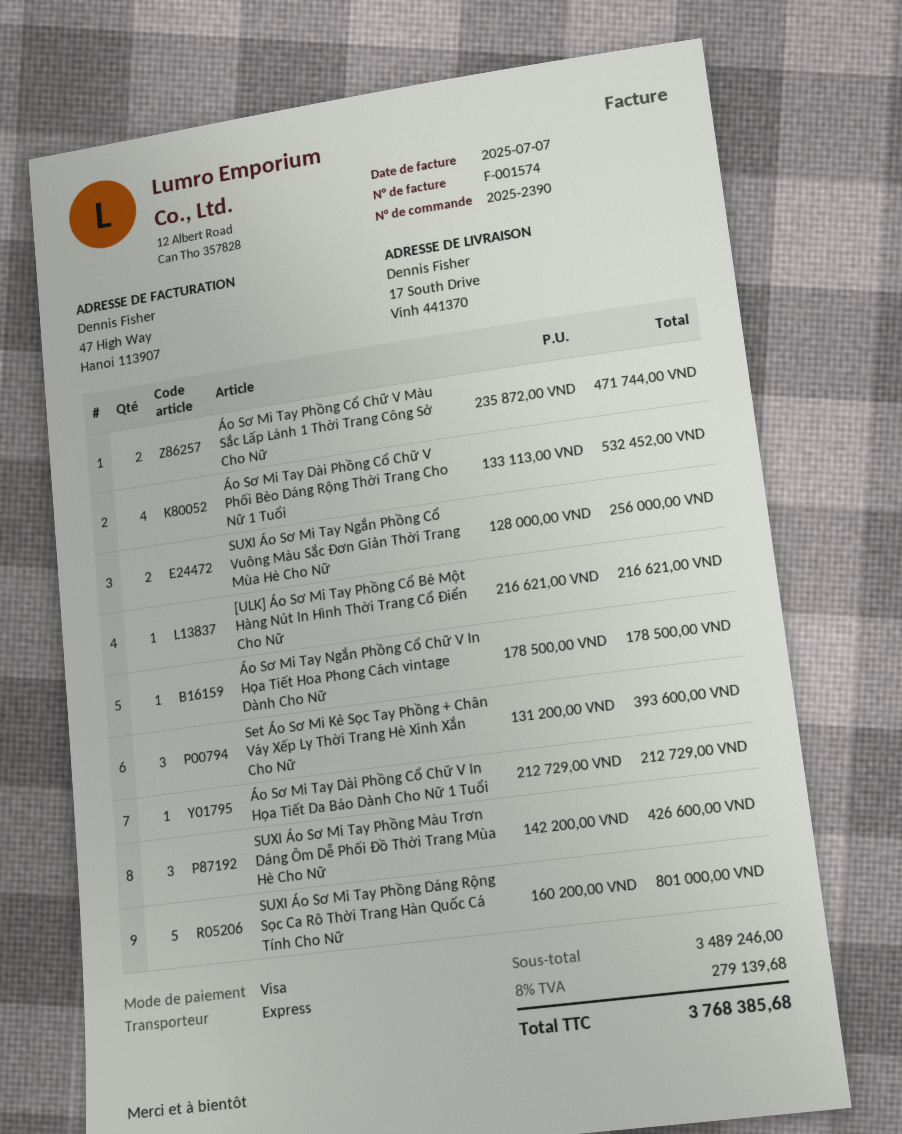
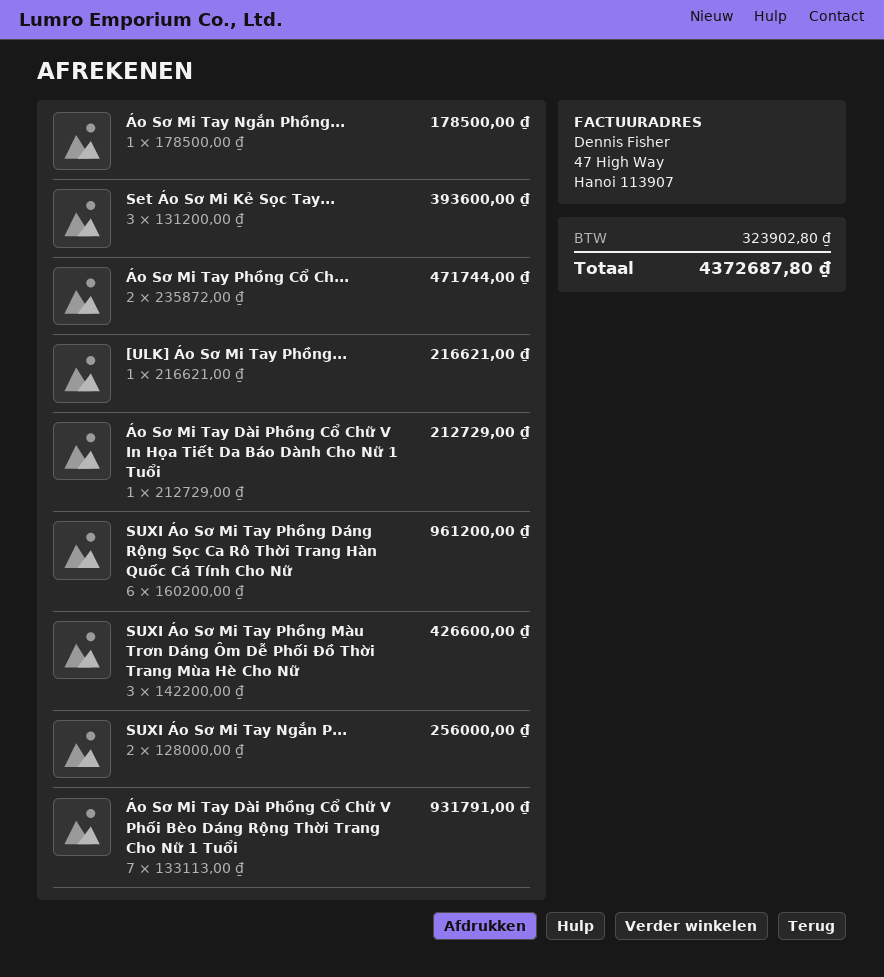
Áo Sơ Mi Tay Dài Phồng Cổ Chữ V Phối Bèo Dáng Rộng Thời Trang Cho Nữ 1 Tuổi: 4 x 133113.00 = 532452.00 -> 7 x 133113.00 = 931791.00
SUXI Áo Sơ Mi Tay Phồng Dáng Rộng Sọc Ca Rô Thời Trang Hàn Quốc Cá Tính Cho Nữ: 5 x 160200.00 = 801000.00 -> 6 x 160200.00 = 961200.00
tax: 279139.68 -> 323902.80
total: 3768385.68 -> 4372687.80

